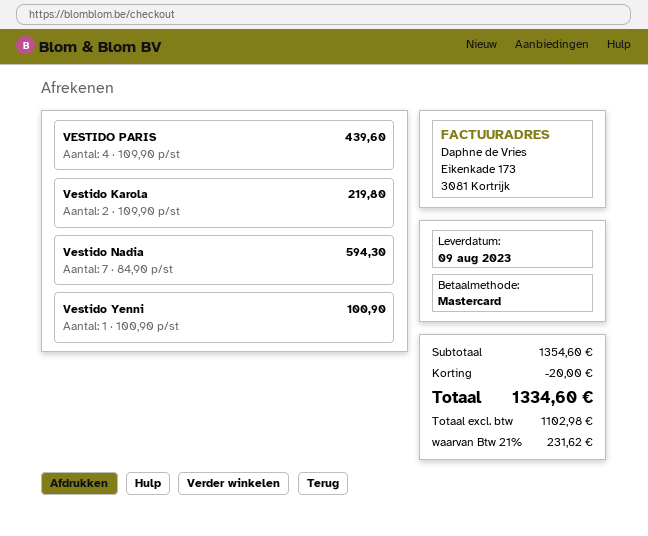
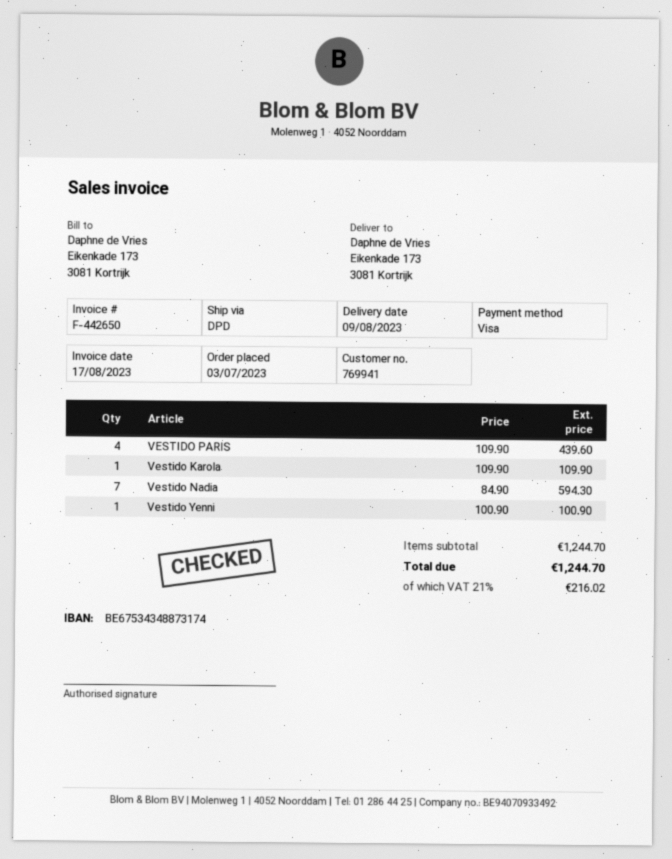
payment method: Mastercard -> Visa
Vestido Karola: 2 x 109.90 = 219.80 -> 1 x 109.90 = 109.90
subtotal: 1354.60 -> 1244.70
discount: 20.00 -> none
tax: 21% = 231.62 -> 21% = 216.02
total: 1334.60 -> 1244.70

